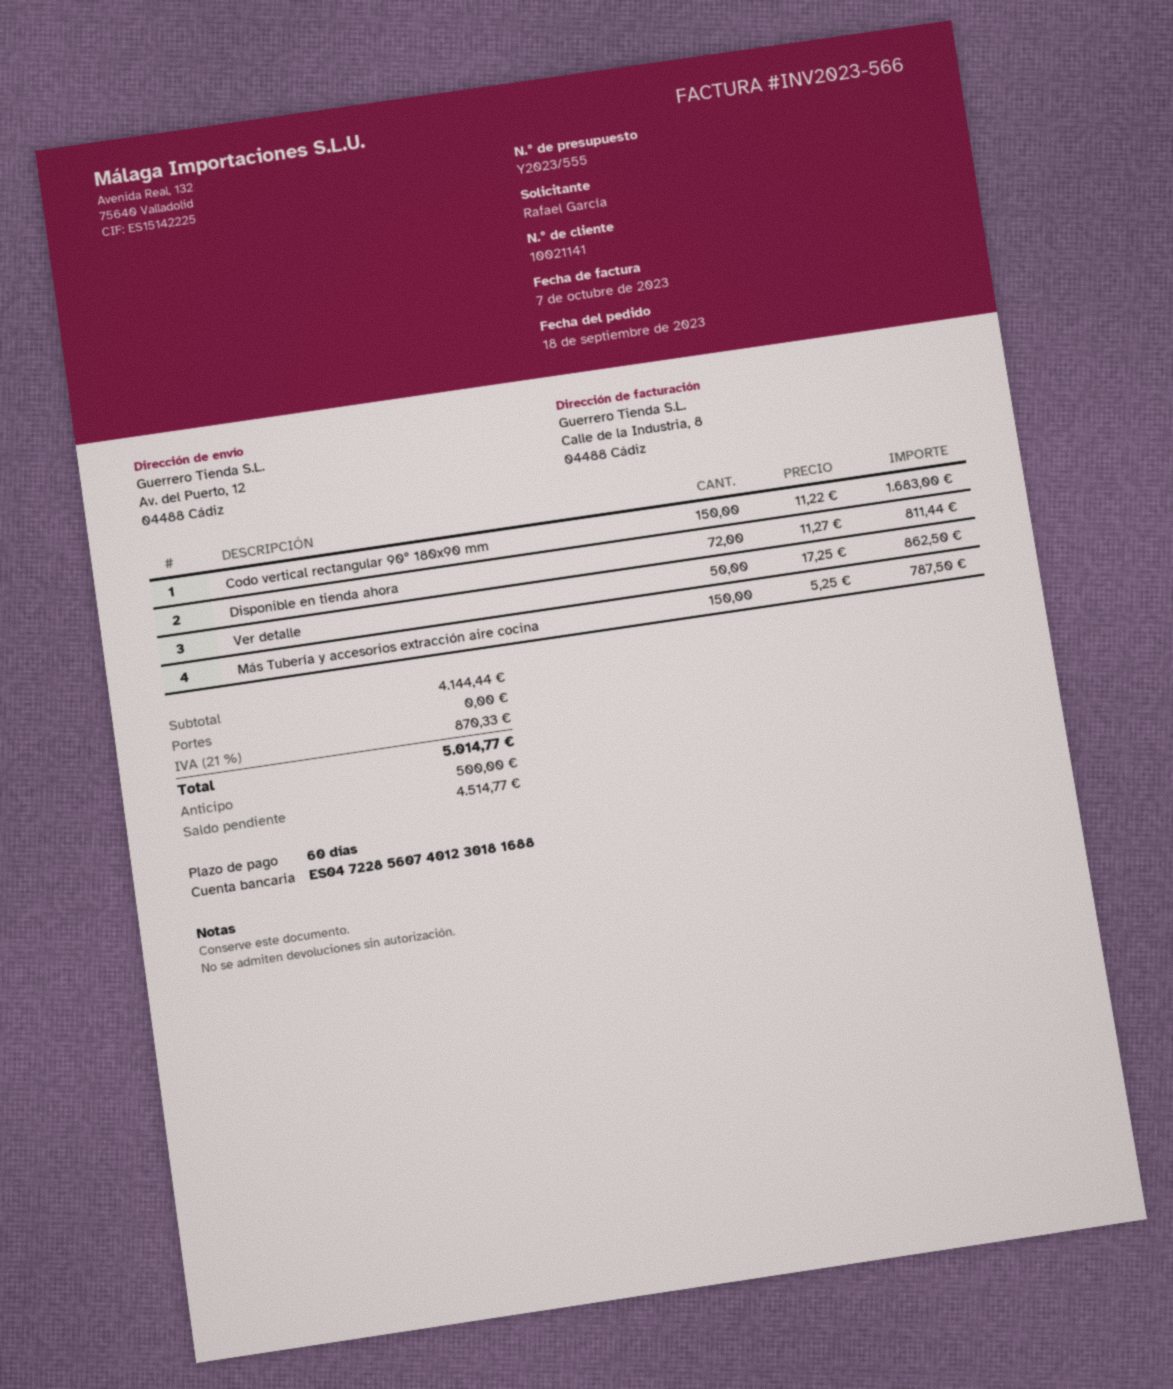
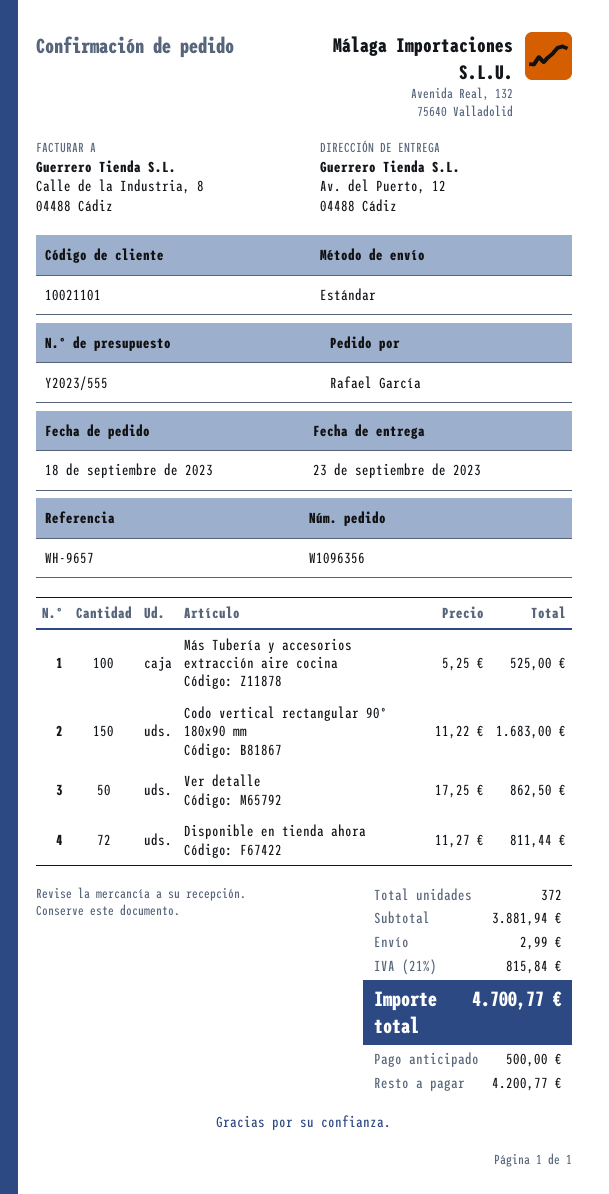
customer number: 10021141 -> 10021101
Más Tubería y accesorios extracción aire cocina: 150 x 5.25 = 787.50 -> 100 x 5.25 = 525.00
subtotal: 4144.44 -> 3881.94
shipping: 0.00 -> 2.99
tax: 21% = 870.33 -> 21% = 815.84
total: 5014.77 -> 4700.77
balance: 4514.77 -> 4200.77

